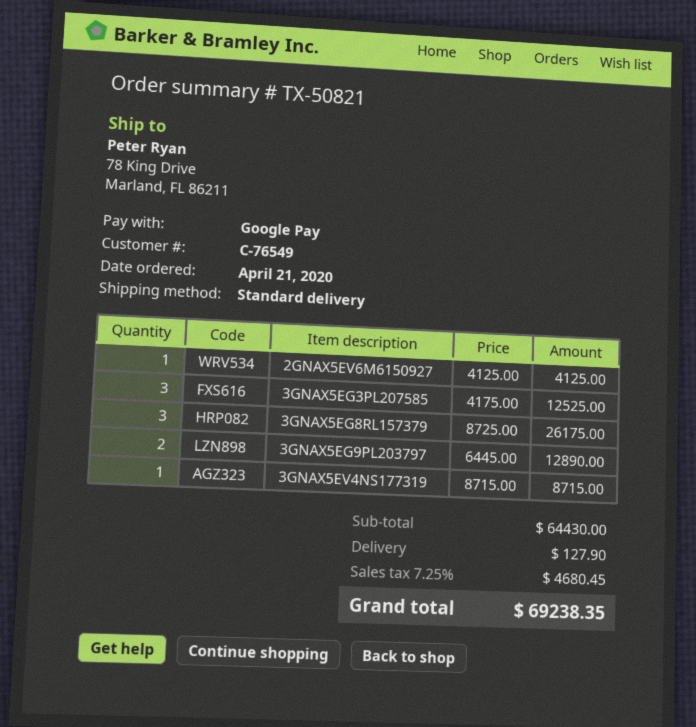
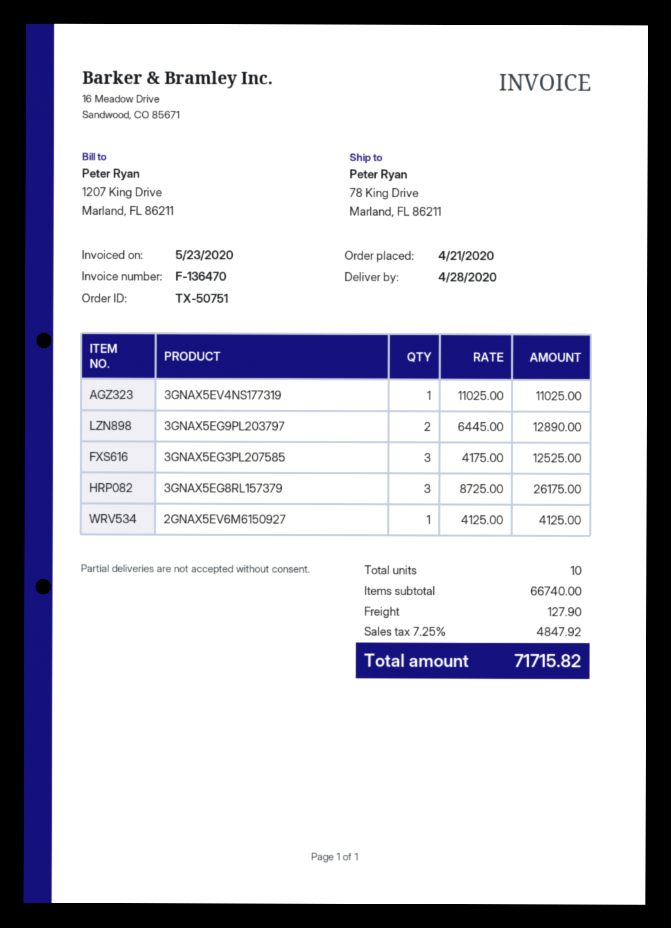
order number: TX-50821 -> TX-50751
3GNAX5EV4NS177319: 1 x 8715.00 = 8715.00 -> 1 x 11025.00 = 11025.00
subtotal: 64430.00 -> 66740.00
tax: 7.25% = 4680.45 -> 7.25% = 4847.92
total: 69238.35 -> 71715.82

